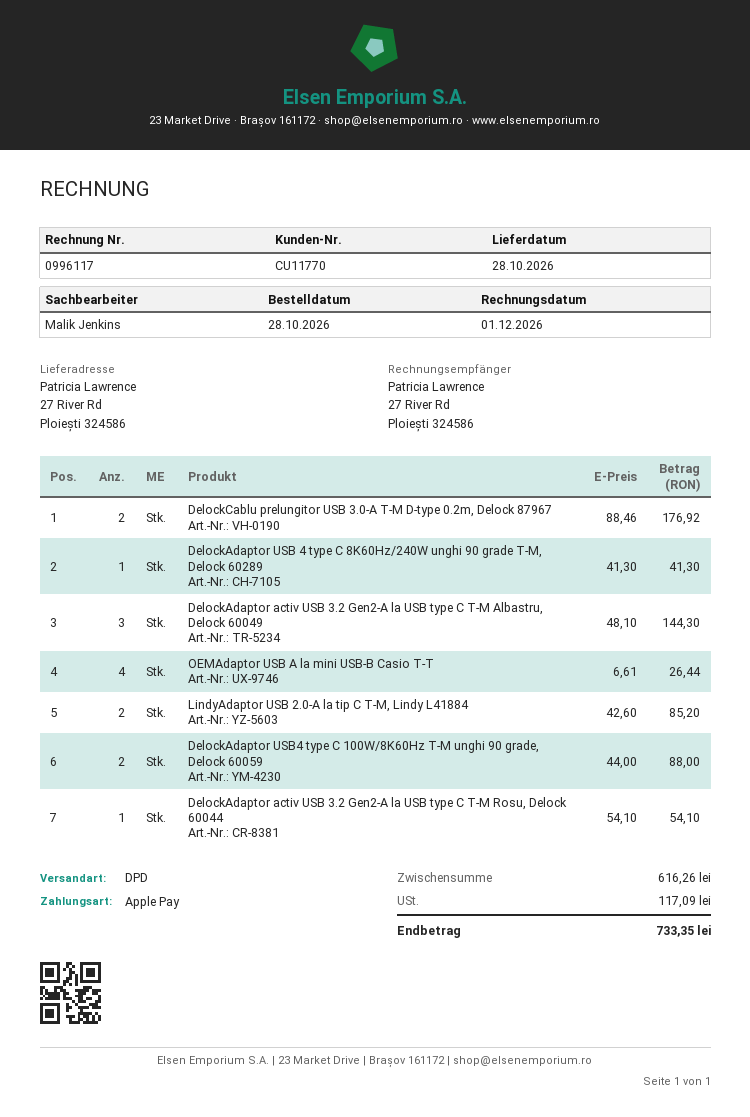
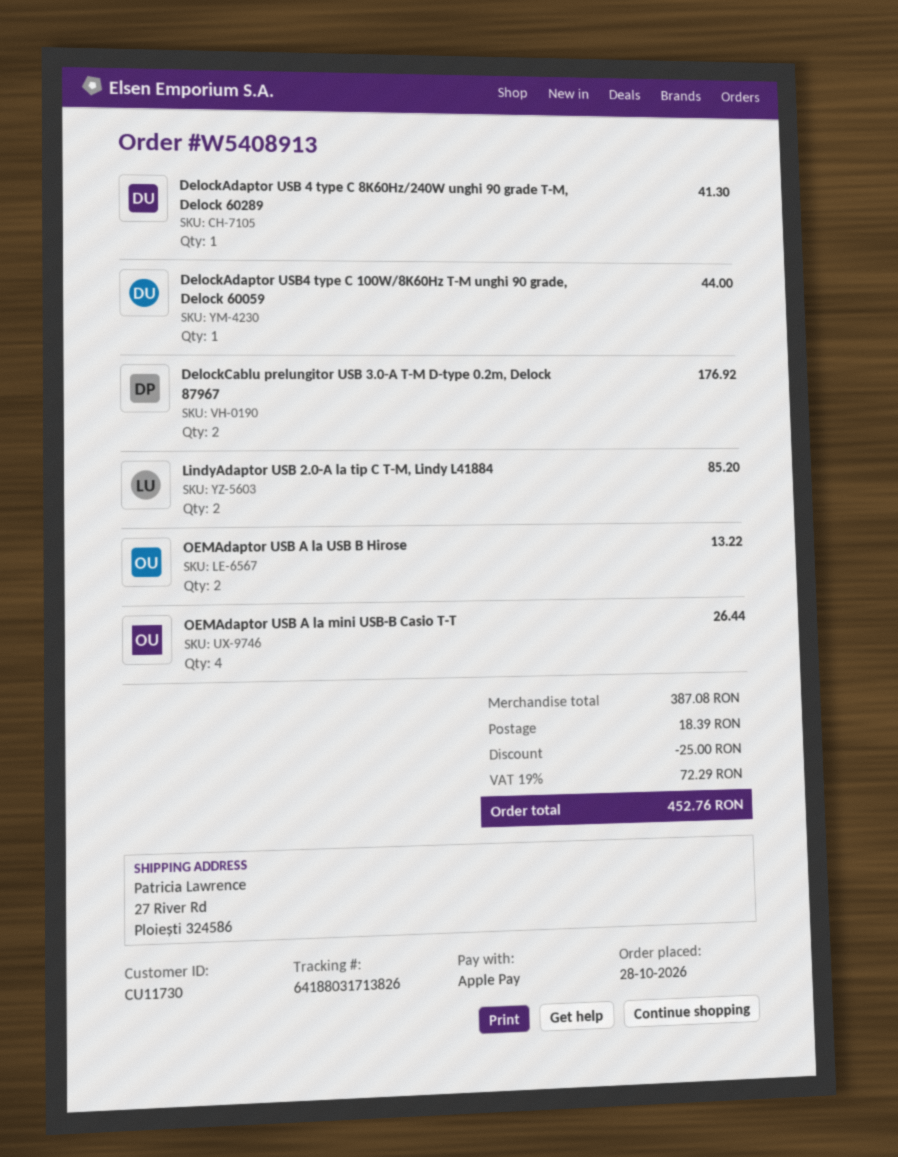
customer number: CU11770 -> CU11730
DelockAdaptor activ USB 3.2 Gen2-A la USB type C T-M Albastru, Delock 60049: 3 for 144.30 -> none
DelockAdaptor USB4 type C 100W/8K60Hz T-M unghi 90 grade, Delock 60059: 2 for 88.00 -> 1 for 44.00
DelockAdaptor activ USB 3.2 Gen2-A la USB type C T-M Rosu, Delock 60044: 1 for 54.10 -> none
OEMAdaptor USB A la USB B Hirose: none -> 2 for 13.22
subtotal: 616.26 -> 387.08
discount: none -> 25.00
shipping: none -> 18.39
tax: 117.09 -> 72.29
total: 733.35 -> 452.76

